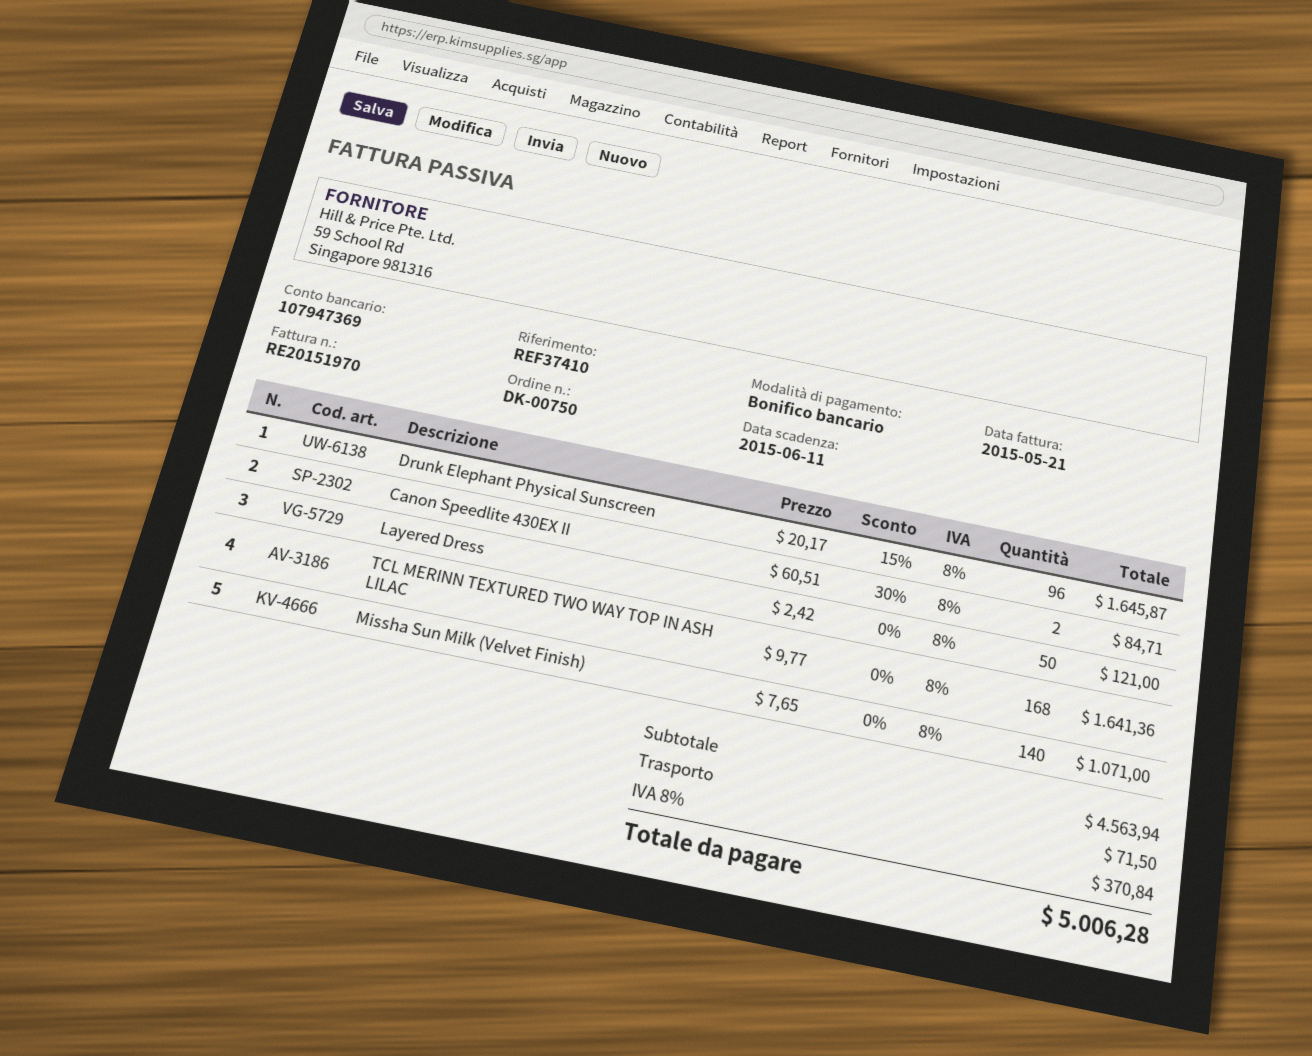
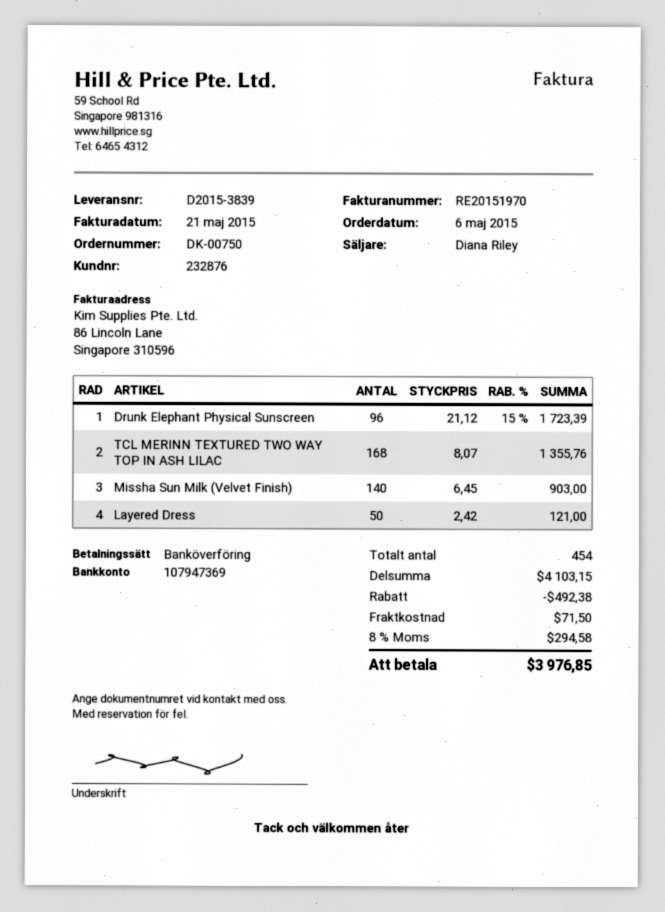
Drunk Elephant Physical Sunscreen: 96 x 20.17 - 15% = 1645.87 -> 96 x 21.12 - 15% = 1723.39
Canon Speedlite 430EX II: 2 x 60.51 - 30% = 84.71 -> none
TCL MERINN TEXTURED TWO WAY TOP IN ASH LILAC: 168 x 9.77 = 1641.36 -> 168 x 8.07 = 1355.76
Missha Sun Milk (Velvet Finish): 140 x 7.65 = 1071.00 -> 140 x 6.45 = 903.00
subtotal: 4563.94 -> 4103.15
discount: none -> 492.38
tax: 8% = 370.84 -> 8% = 294.58
total: 5006.28 -> 3976.85

